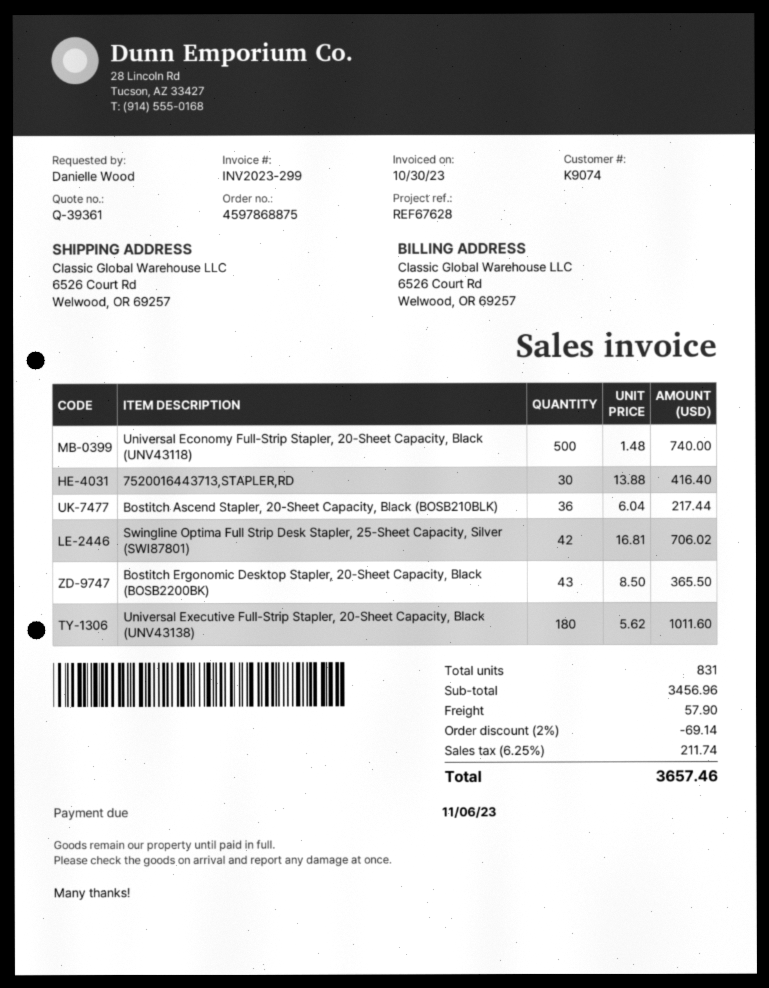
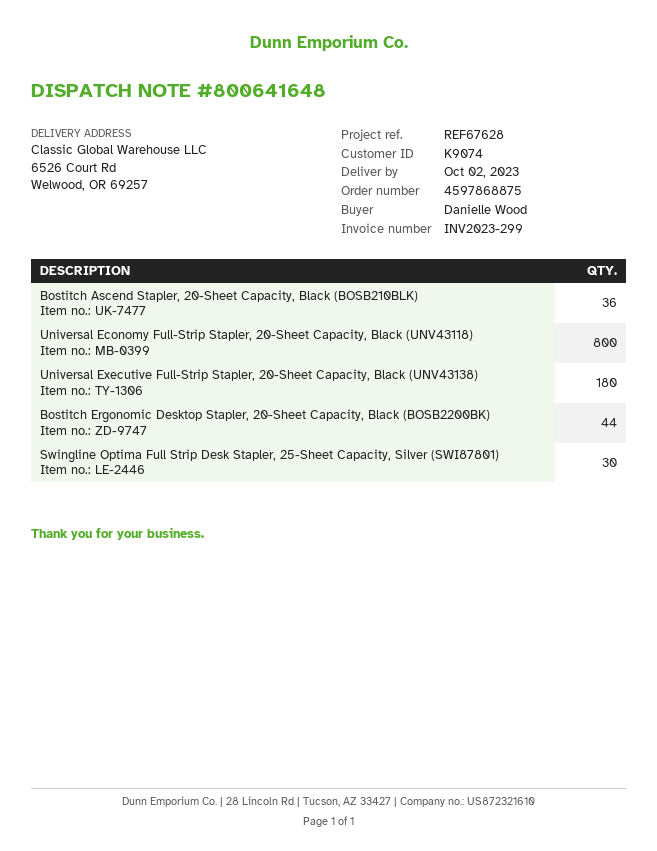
Universal Economy Full-Strip Stapler, 20-Sheet Capacity, Black (UNV43118): 500 -> 800
7520016443713,STAPLER,RD: 30 -> none
Swingline Optima Full Strip Desk Stapler, 25-Sheet Capacity, Silver (SWI87801): 42 -> 30
Bostitch Ergonomic Desktop Stapler, 20-Sheet Capacity, Black (BOSB2200BK): 43 -> 44

